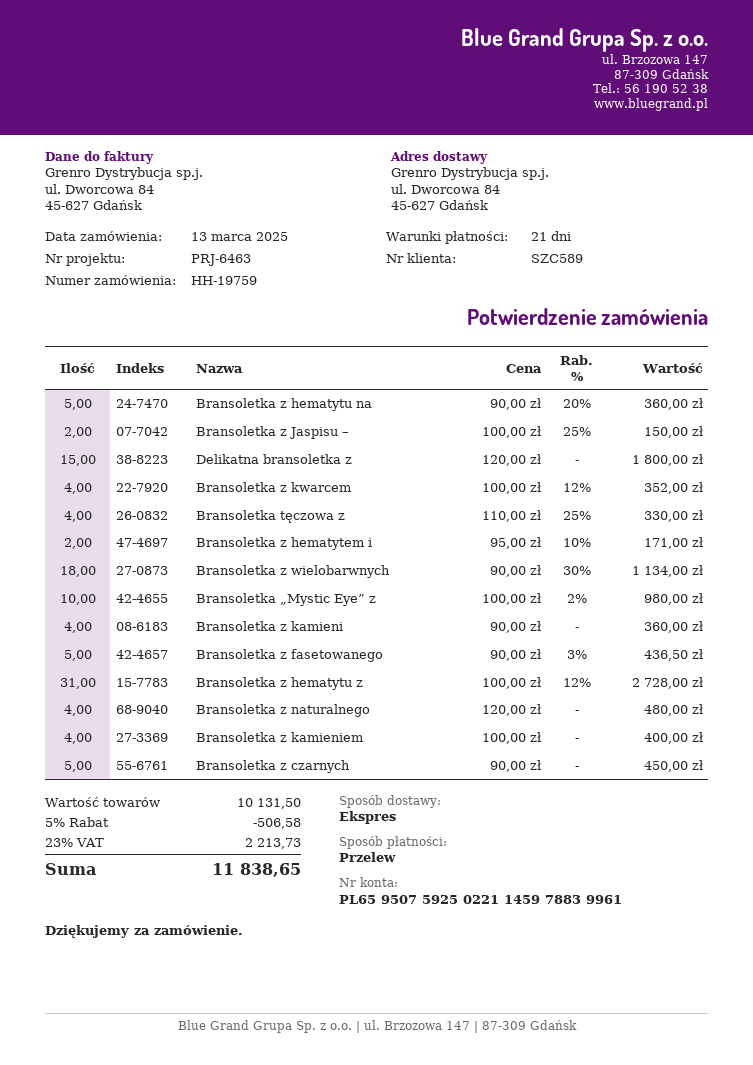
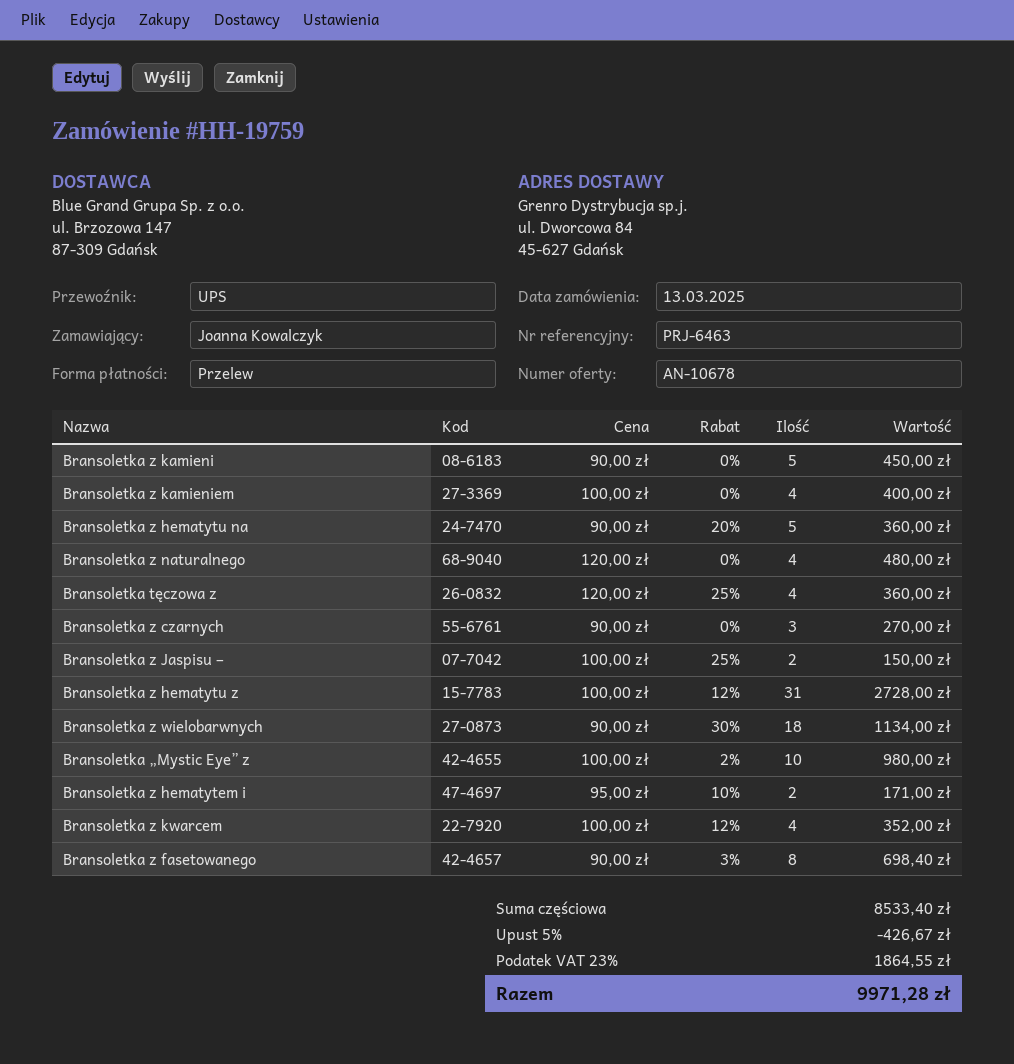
shipping method: express -> UPS
Delikatna bransoletka z: 15 x 120.00 = 1800.00 -> none
Bransoletka tęczowa z: 4 x 110.00 - 25% = 330.00 -> 4 x 120.00 - 25% = 360.00
Bransoletka z kamieni: 4 x 90.00 = 360.00 -> 5 x 90.00 = 450.00
Bransoletka z fasetowanego: 5 x 90.00 - 3% = 436.50 -> 8 x 90.00 - 3% = 698.40
Bransoletka z czarnych: 5 x 90.00 = 450.00 -> 3 x 90.00 = 270.00
subtotal: 10131.50 -> 8533.40
discount: 5% = 506.58 -> 5% = 426.67
tax: 23% = 2213.73 -> 23% = 1864.55
total: 11838.65 -> 9971.28

